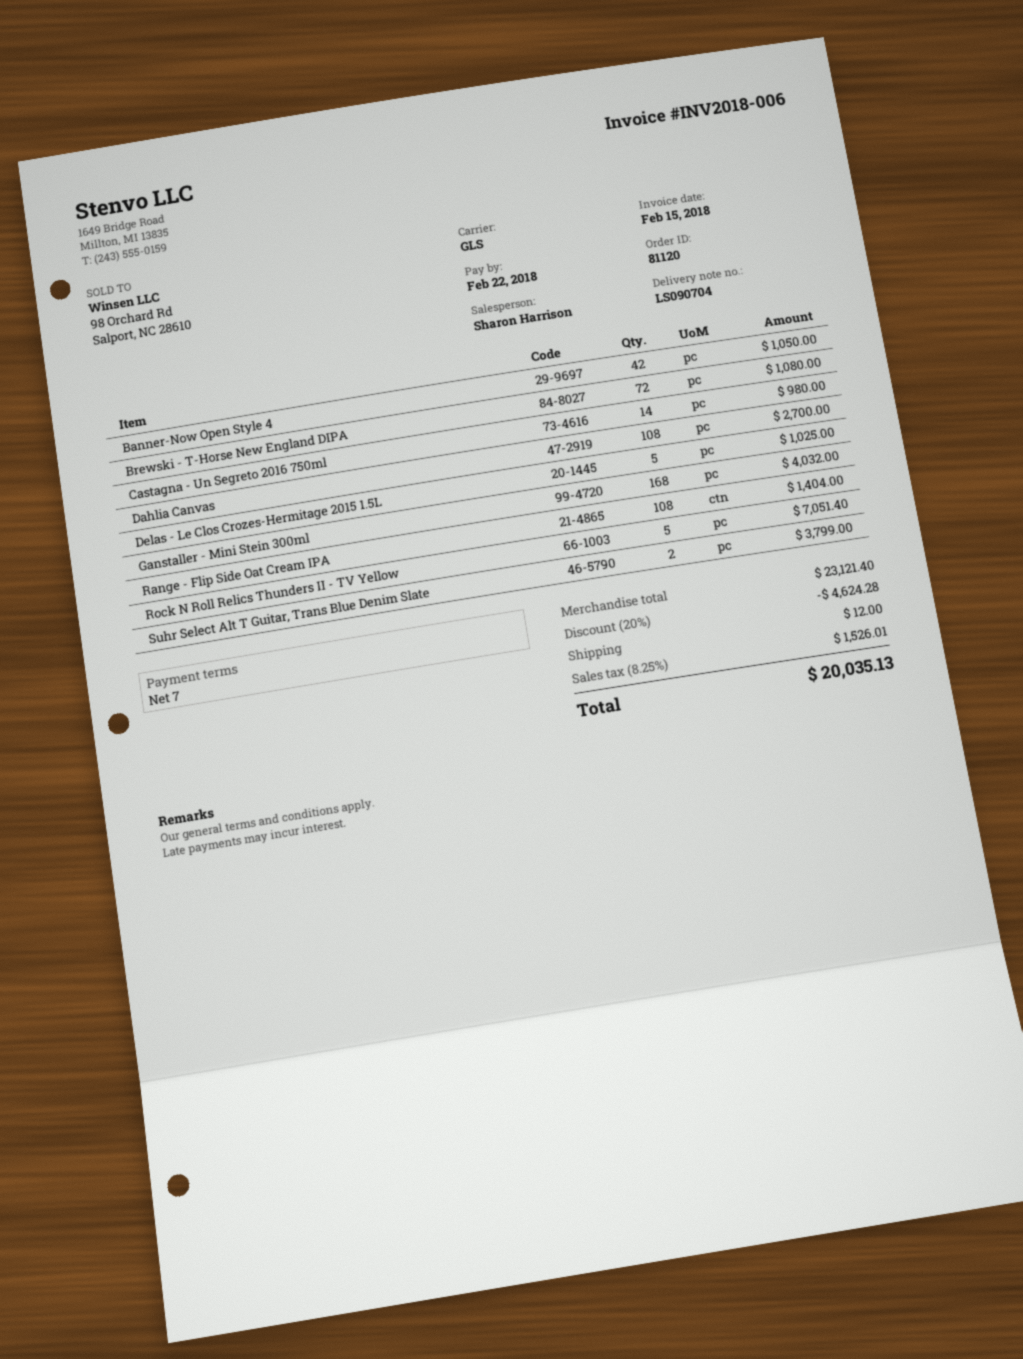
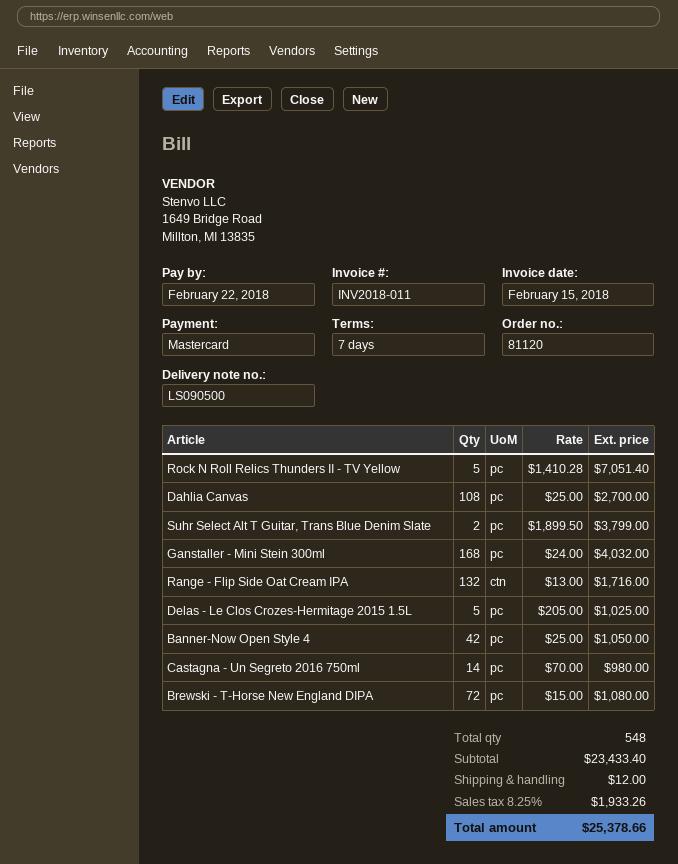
delivery note number: LS090704 -> LS090500
invoice number: INV2018-006 -> INV2018-011
Range - Flip Side Oat Cream IPA: 108 for 1404.00 -> 132 for 1716.00
subtotal: 23121.40 -> 23433.40
discount: 20% = 4624.28 -> none
tax: 8.25% = 1526.01 -> 8.25% = 1933.26
total: 20035.13 -> 25378.66

